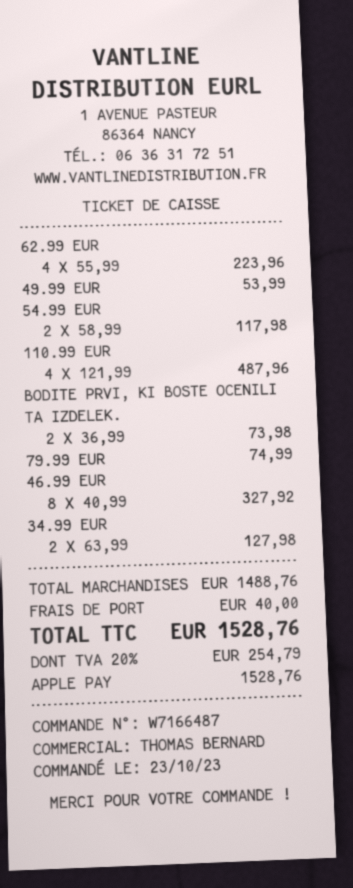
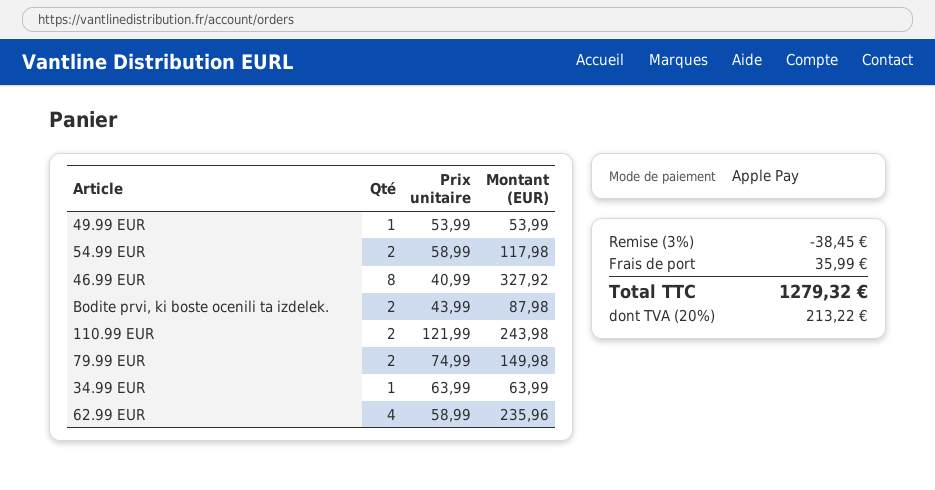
62.99 EUR: 4 x 55.99 = 223.96 -> 4 x 58.99 = 235.96
110.99 EUR: 4 x 121.99 = 487.96 -> 2 x 121.99 = 243.98
BODITE PRVI, KI BOSTE OCENILI TA IZDELEK.: 2 x 36.99 = 73.98 -> 2 x 43.99 = 87.98
79.99 EUR: 1 x 74.99 = 74.99 -> 2 x 74.99 = 149.98
34.99 EUR: 2 x 63.99 = 127.98 -> 1 x 63.99 = 63.99
discount: none -> 3% = 38.45
shipping: 40.00 -> 35.99
tax: 20% = 254.79 -> 20% = 213.22
total: 1528.76 -> 1279.32

